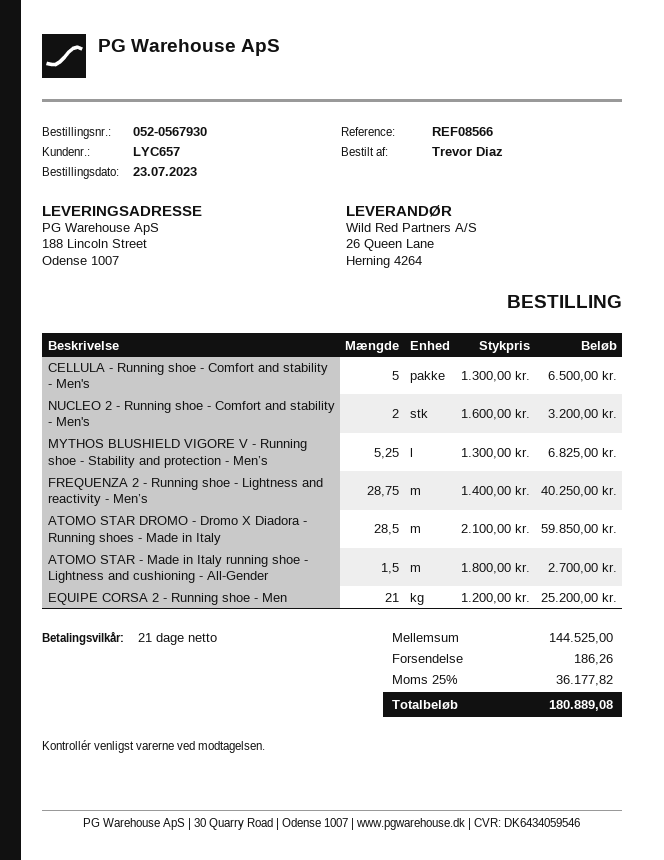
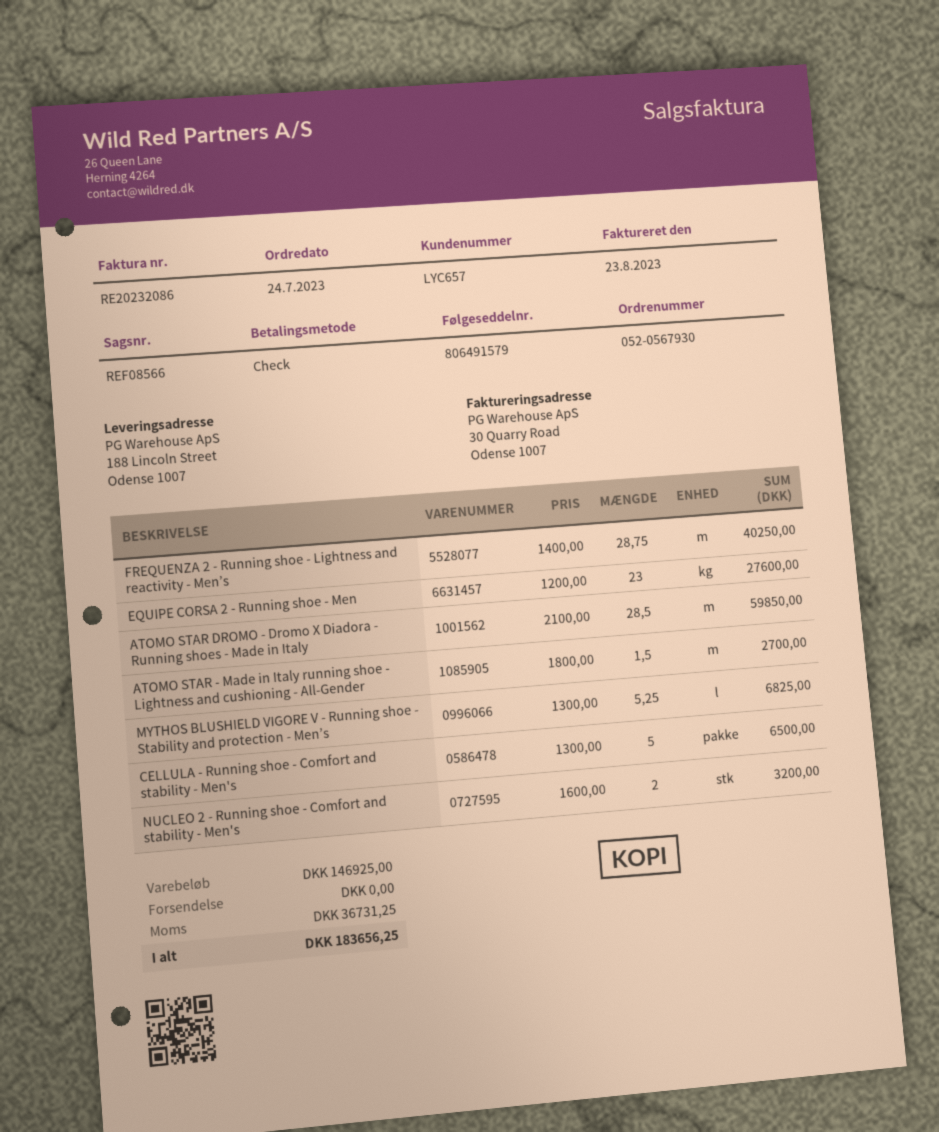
order date: 2023-07-23 -> 2023-07-24
EQUIPE CORSA 2 - Running shoe - Men: 21 x 1200.00 = 25200.00 -> 23 x 1200.00 = 27600.00
subtotal: 144525.00 -> 146925.00
shipping: 186.26 -> 0.00
tax: 36177.82 -> 36731.25
total: 180889.08 -> 183656.25

